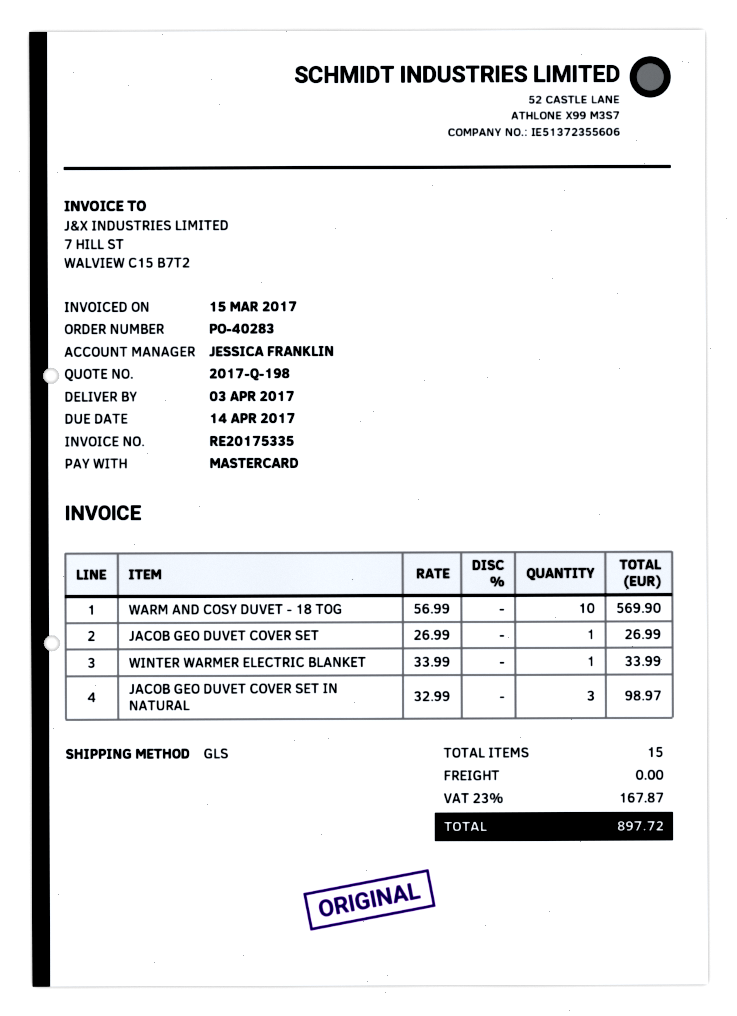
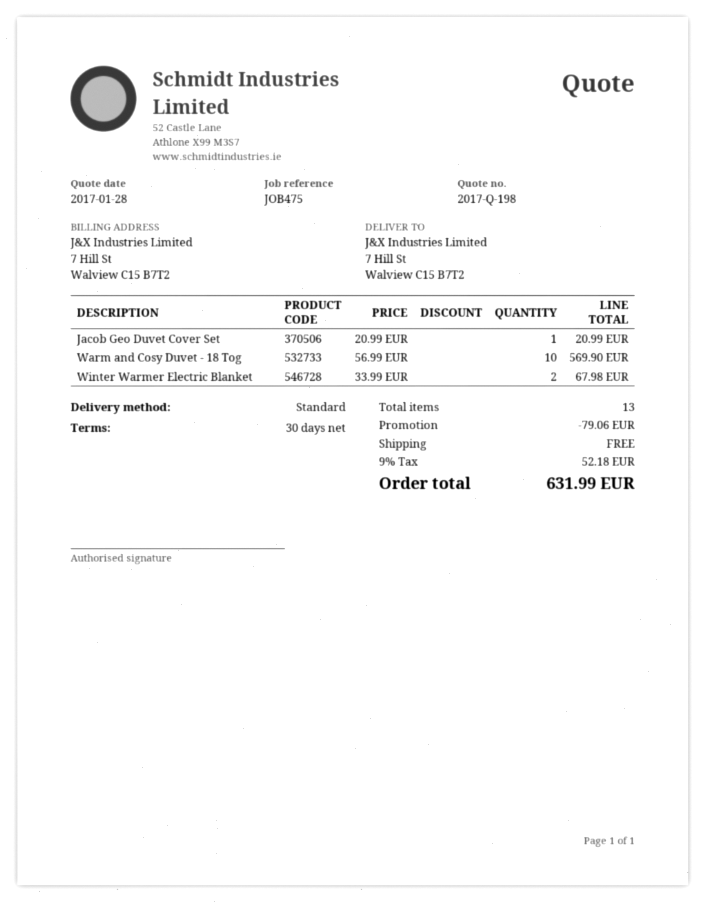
shipping method: GLS -> standard
JACOB GEO DUVET COVER SET: 1 x 26.99 = 26.99 -> 1 x 20.99 = 20.99
WINTER WARMER ELECTRIC BLANKET: 1 x 33.99 = 33.99 -> 2 x 33.99 = 67.98
JACOB GEO DUVET COVER SET IN NATURAL: 3 x 32.99 = 98.97 -> none
total quantity: 15 -> 13
discount: none -> 79.06
tax: 23% = 167.87 -> 9% = 52.18
total: 897.72 -> 631.99

